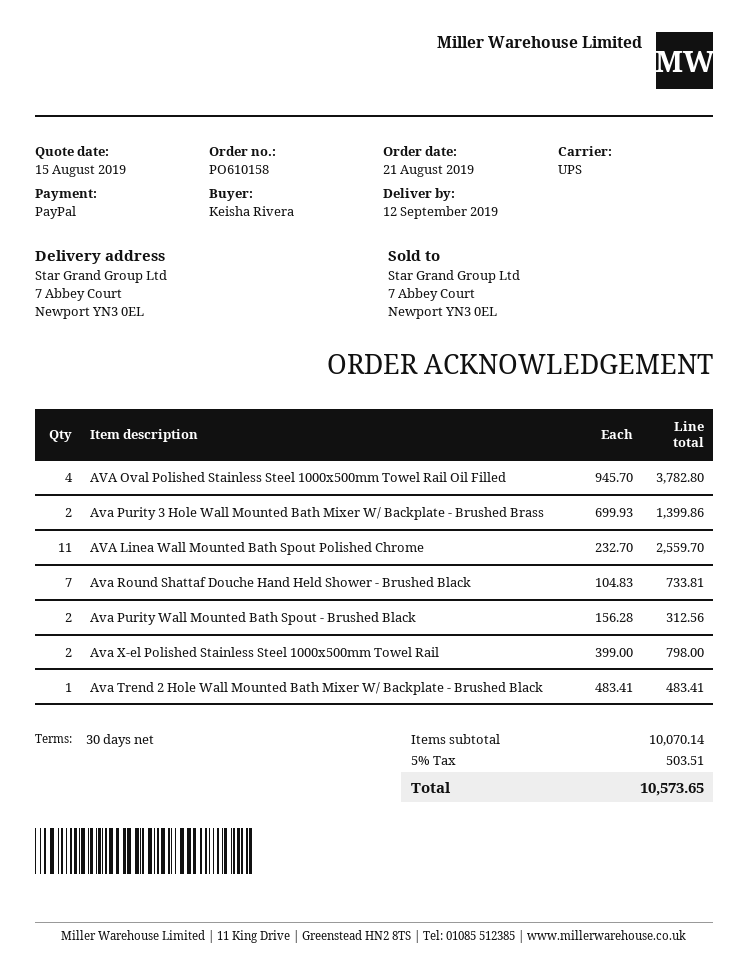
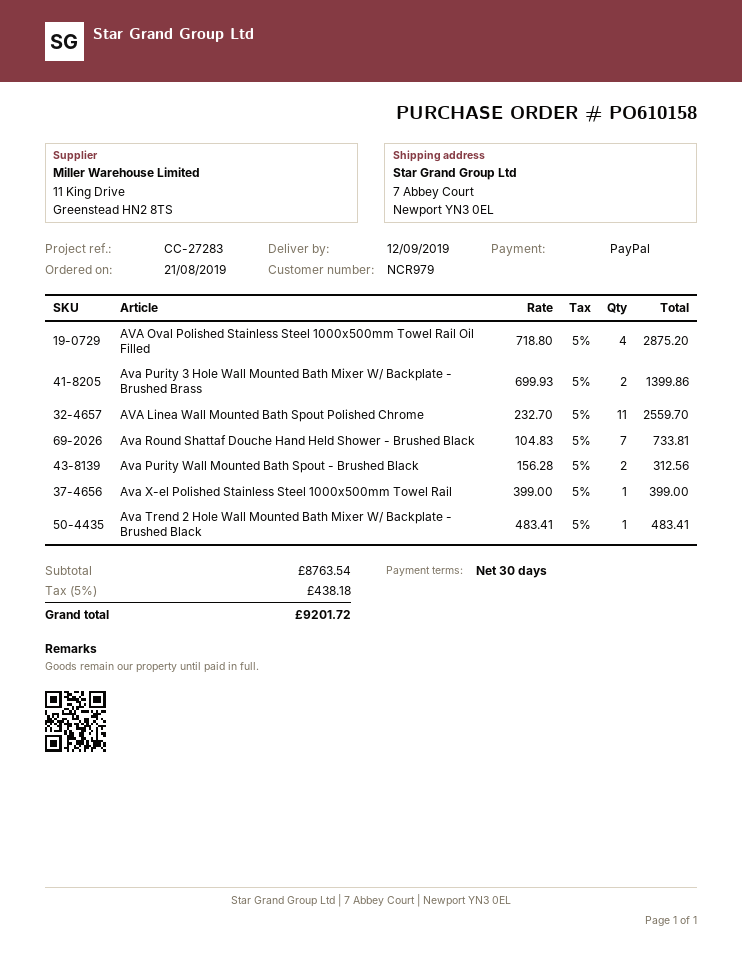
AVA Oval Polished Stainless Steel 1000x500mm Towel Rail Oil Filled: 4 x 945.70 = 3782.80 -> 4 x 718.80 = 2875.20
Ava X-el Polished Stainless Steel 1000x500mm Towel Rail: 2 x 399.00 = 798.00 -> 1 x 399.00 = 399.00
subtotal: 10070.14 -> 8763.54
tax: 5% = 503.51 -> 5% = 438.18
total: 10573.65 -> 9201.72

